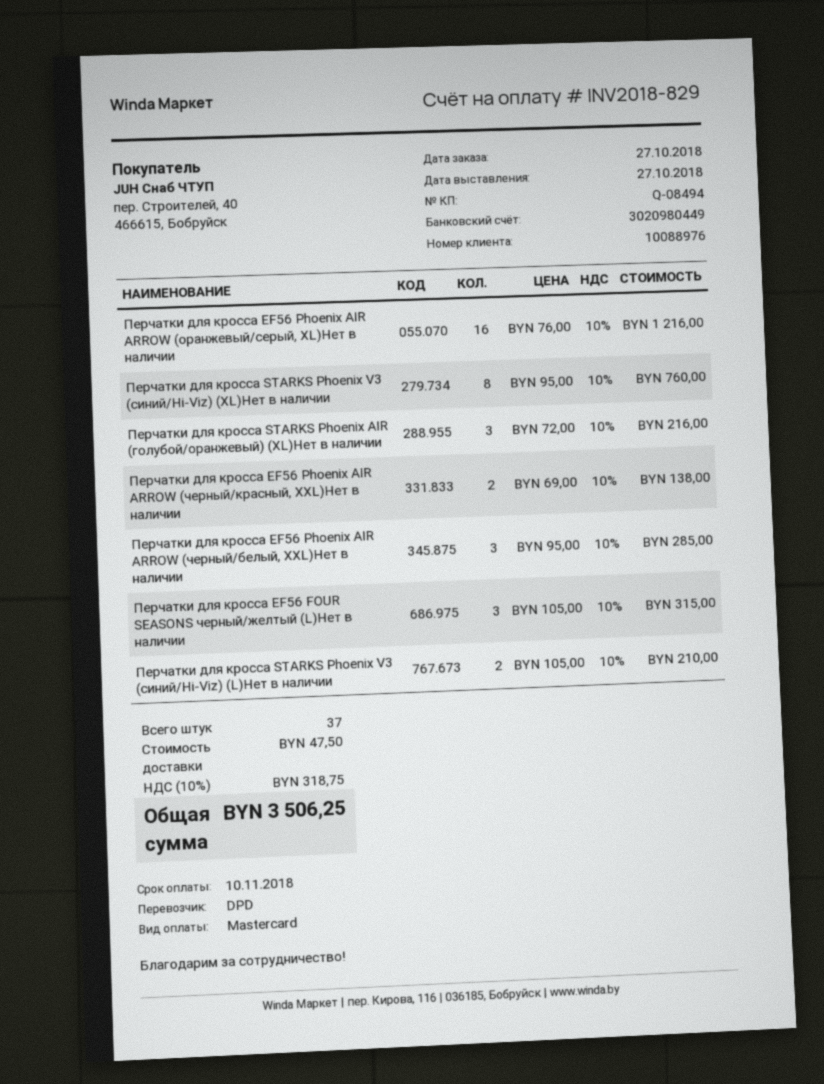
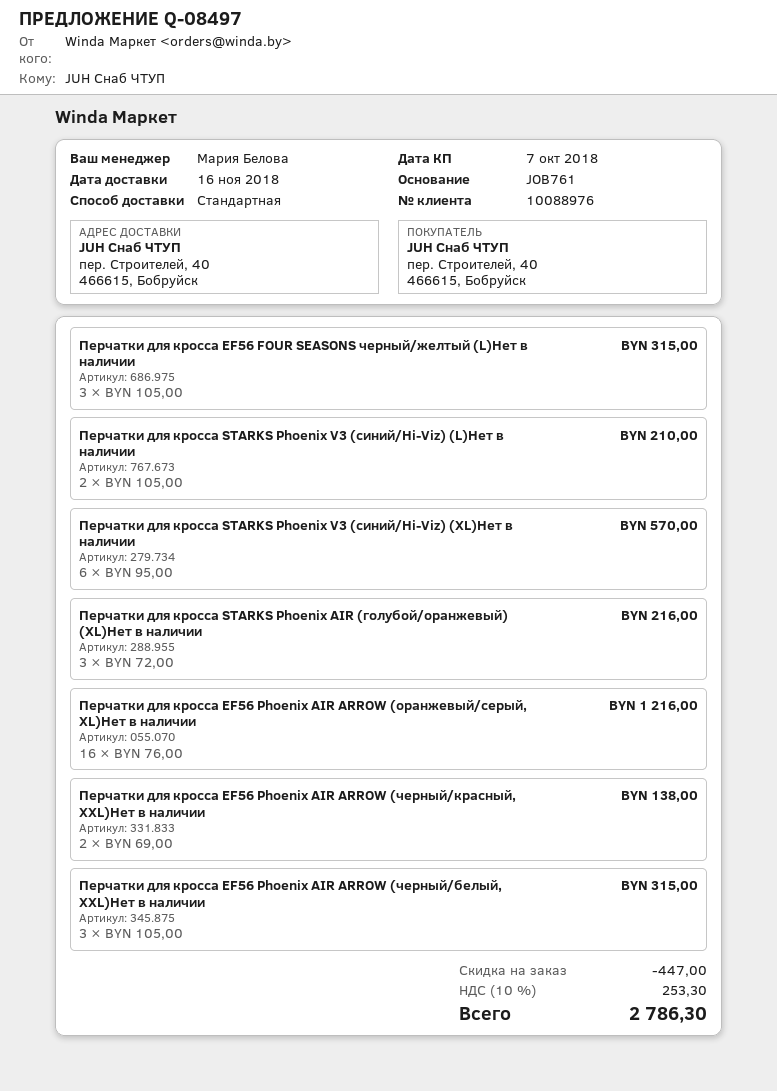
quote number: Q-08494 -> Q-08497
shipping method: DPD -> standard
Перчатки для кросса STARKS Phoenix V3 (синий/Hi-Viz) (XL)Нет в наличии: 8 x 95.00 = 760.00 -> 6 x 95.00 = 570.00
Перчатки для кросса EF56 Phoenix AIR ARROW (черный/белый, XXL)Нет в наличии: 3 x 95.00 = 285.00 -> 3 x 105.00 = 315.00
discount: none -> 447.00
shipping: 47.50 -> none
tax: 10% = 318.75 -> 10% = 253.30
total: 3506.25 -> 2786.30

